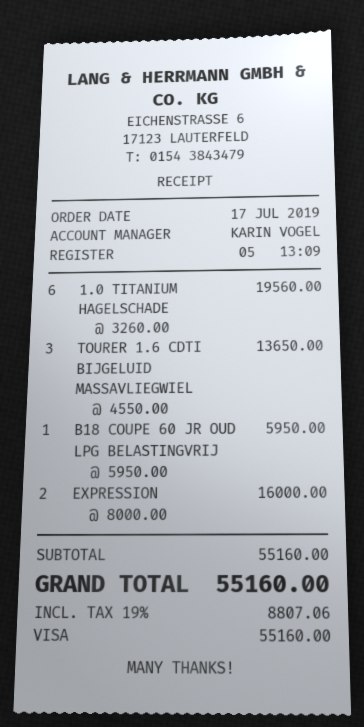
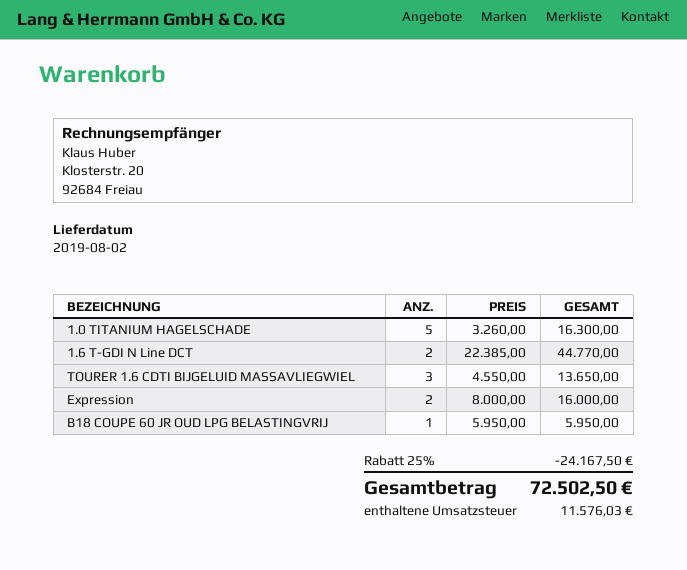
1.0 TITANIUM HAGELSCHADE: 6 x 3260.00 = 19560.00 -> 5 x 3260.00 = 16300.00
1.6 T-GDI N Line DCT: none -> 2 x 22385.00 = 44770.00
discount: none -> 25% = 24167.50
tax: 8807.06 -> 11576.03
total: 55160.00 -> 72502.50

